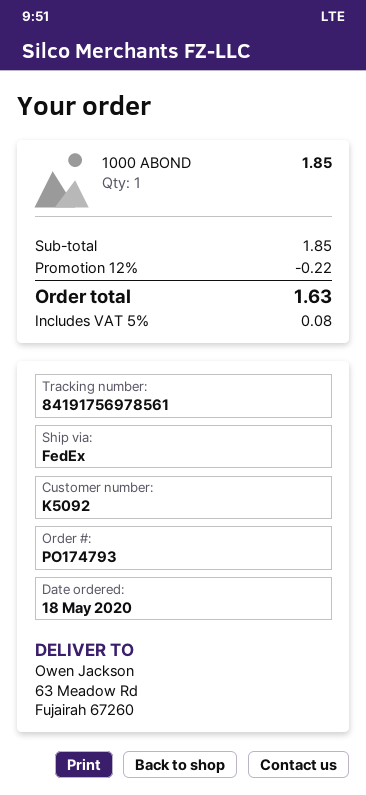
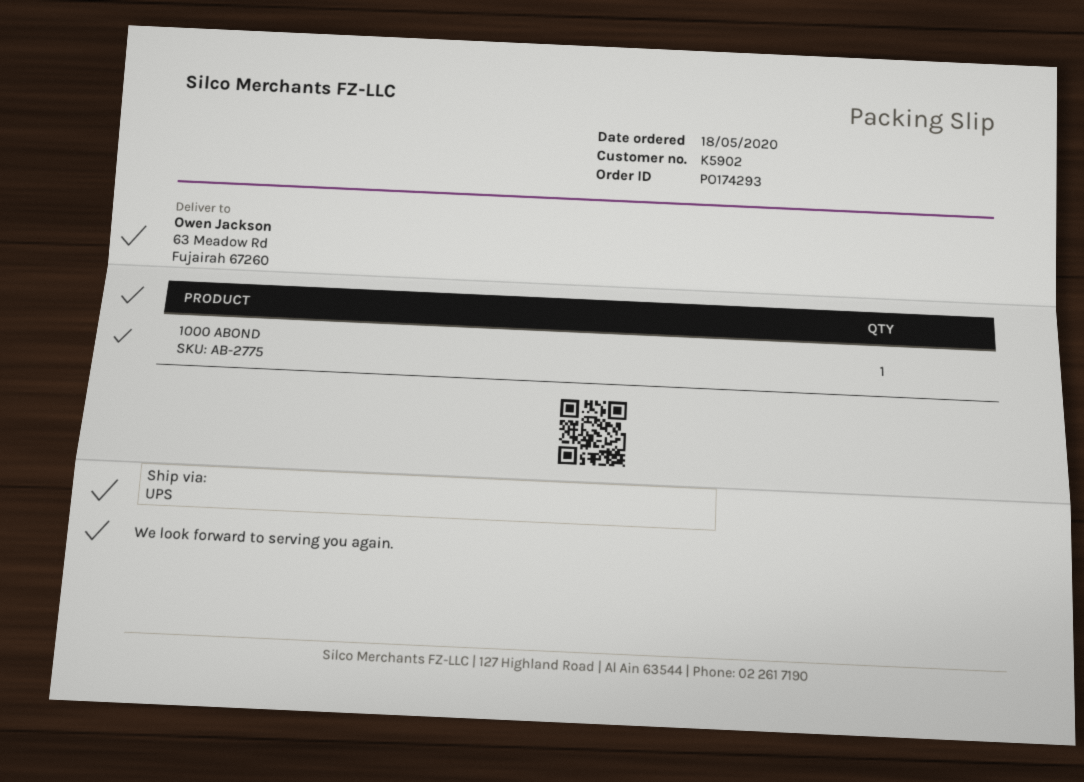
order number: PO174793 -> PO174293
customer number: K5092 -> K5902
shipping method: FedEx -> UPS

